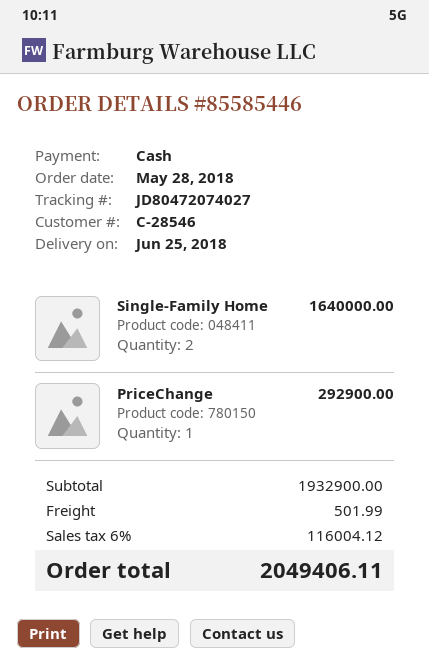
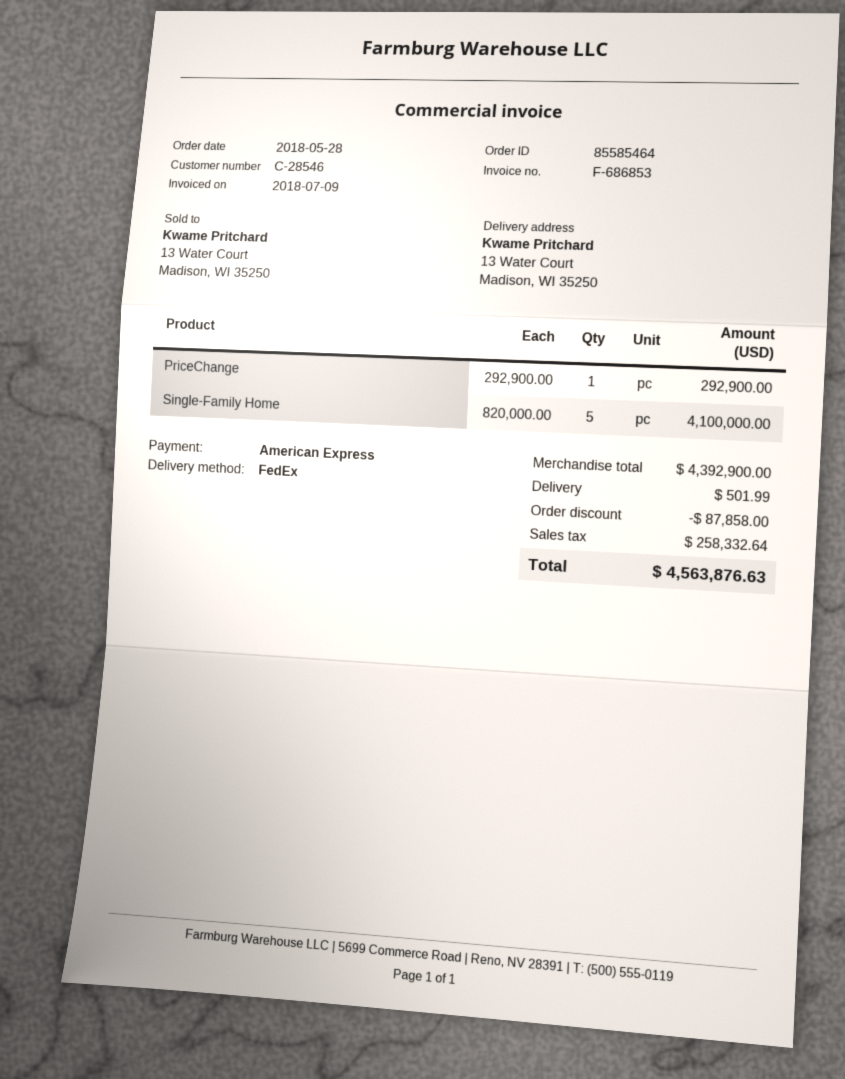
order number: 85585446 -> 85585464
payment method: cash -> American Express
Single-Family Home: 2 for 1640000.00 -> 5 for 4100000.00
subtotal: 1932900.00 -> 4392900.00
discount: none -> 87858.00
tax: 116004.12 -> 258332.64
total: 2049406.11 -> 4563876.63

